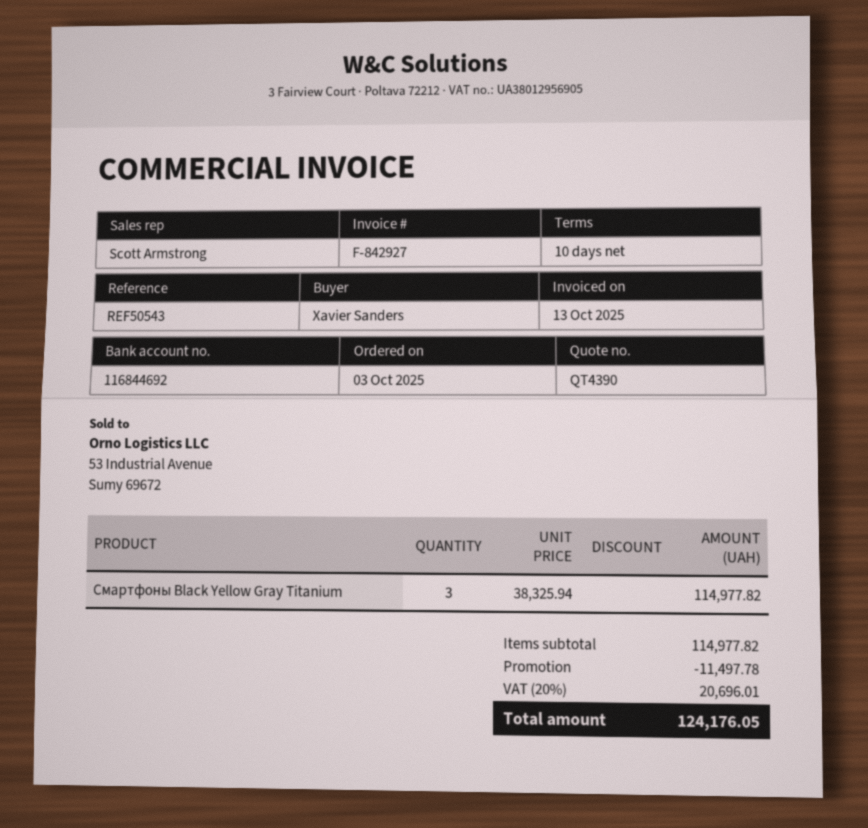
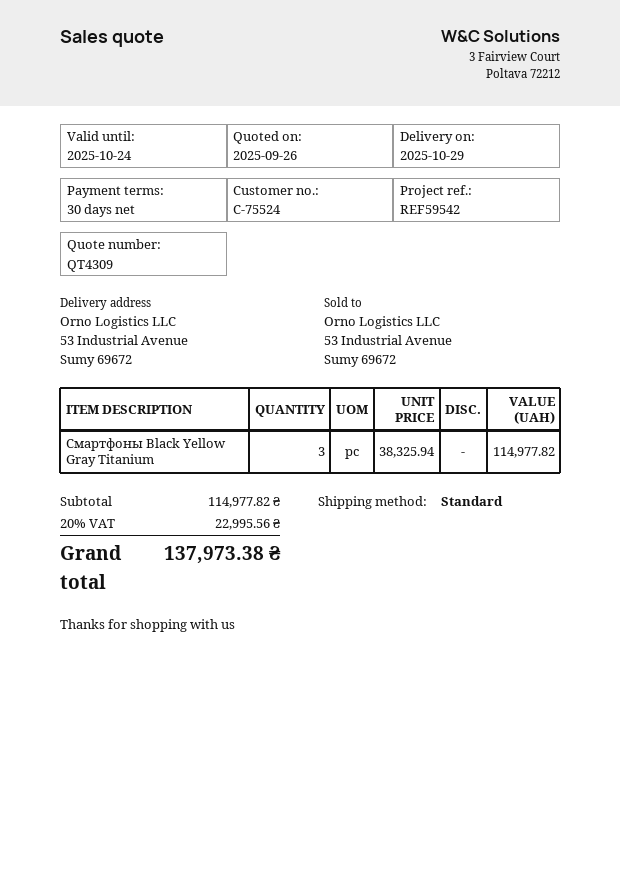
quote number: QT4390 -> QT4309
payment terms: 10 days -> 30 days
reference: REF50543 -> REF59542
discount: 11497.78 -> none
tax: 20% = 20696.01 -> 20% = 22995.56
total: 124176.05 -> 137973.38

